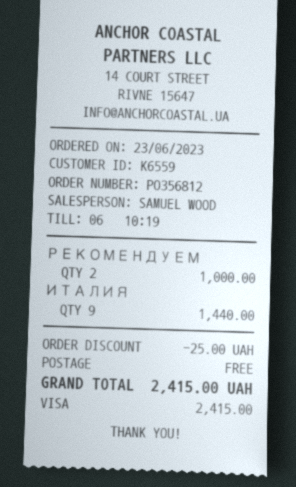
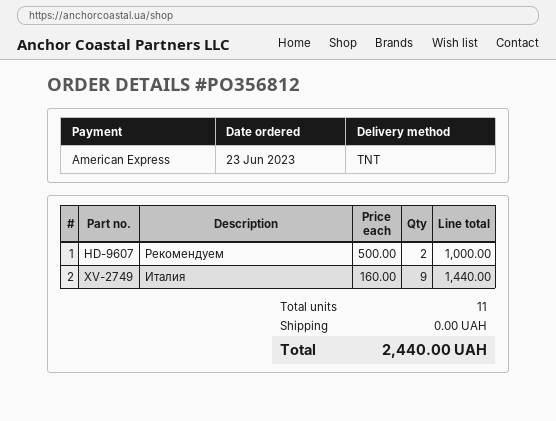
payment method: Visa -> American Express
discount: 25.00 -> none
total: 2415.00 -> 2440.00

